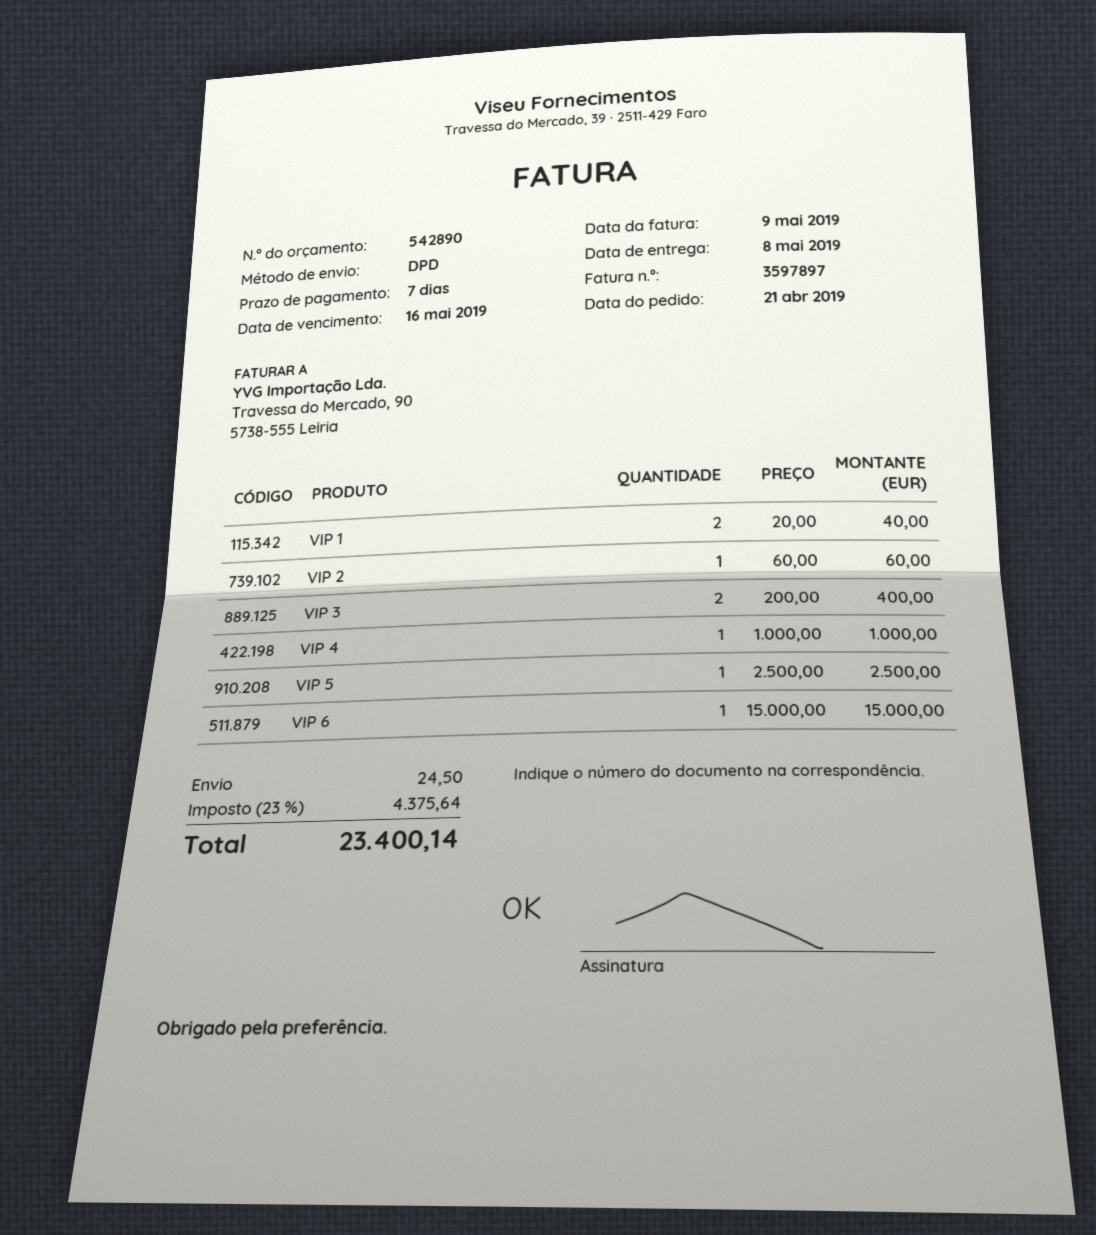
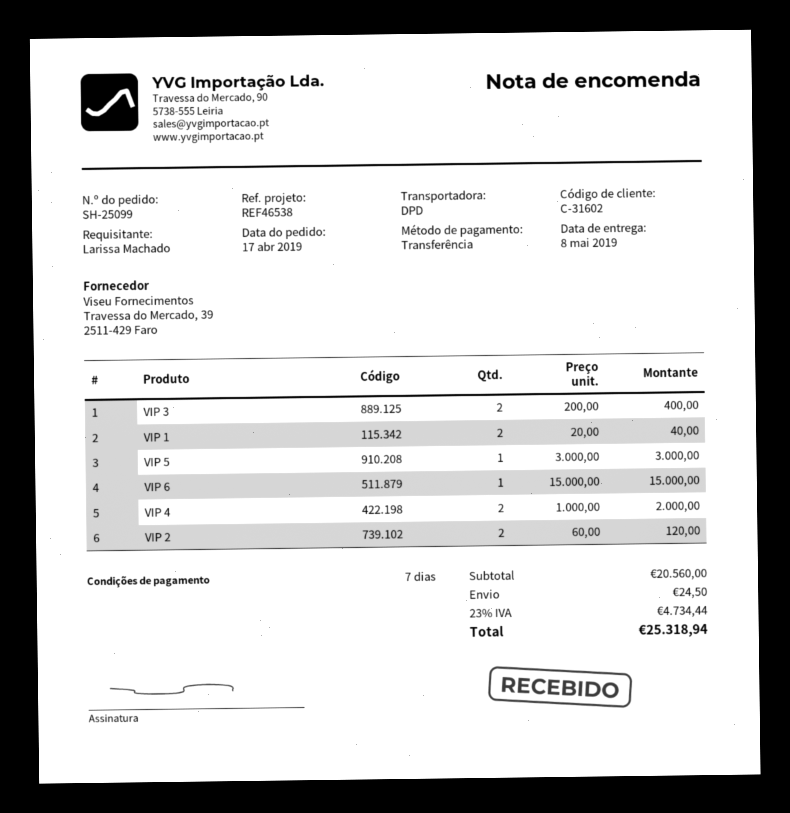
order date: 2019-04-21 -> 2019-04-17
VIP 2: 1 x 60.00 = 60.00 -> 2 x 60.00 = 120.00
VIP 4: 1 x 1000.00 = 1000.00 -> 2 x 1000.00 = 2000.00
VIP 5: 1 x 2500.00 = 2500.00 -> 1 x 3000.00 = 3000.00
tax: 23% = 4375.64 -> 23% = 4734.44
total: 23400.14 -> 25318.94

